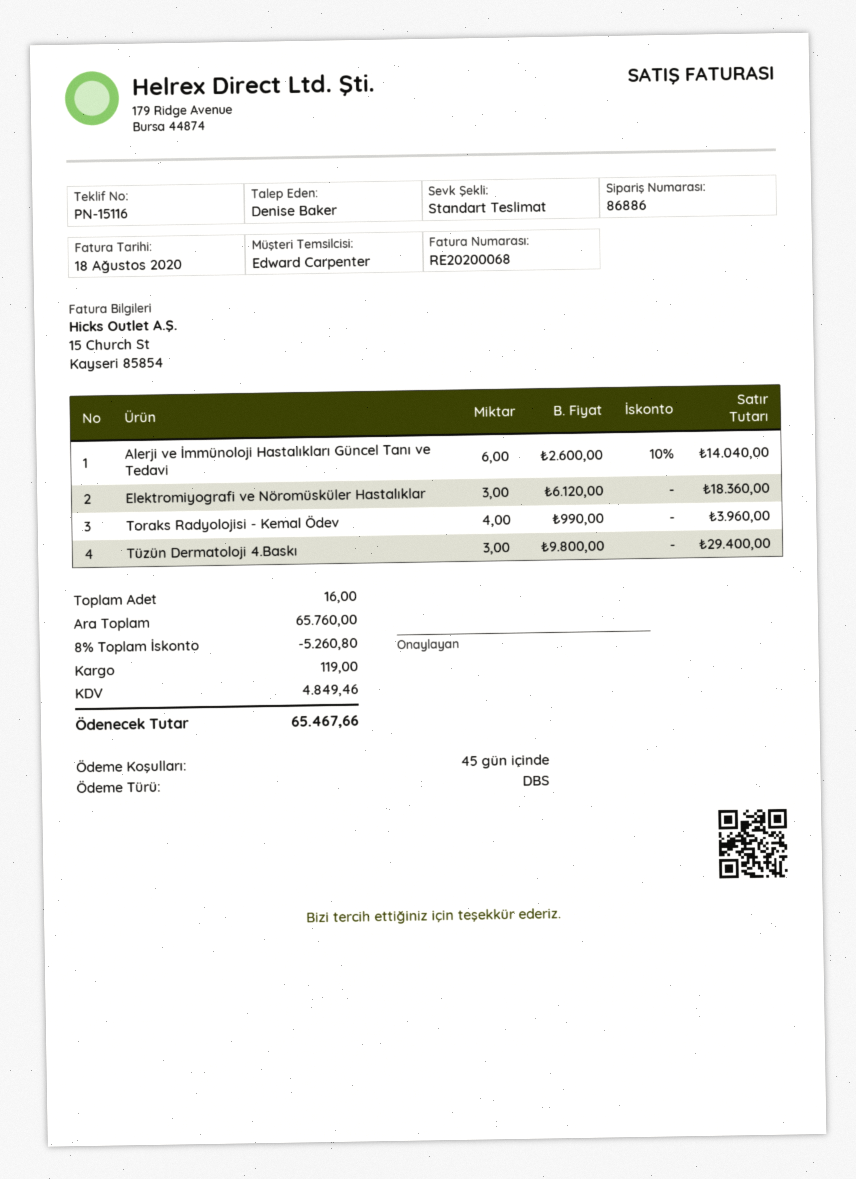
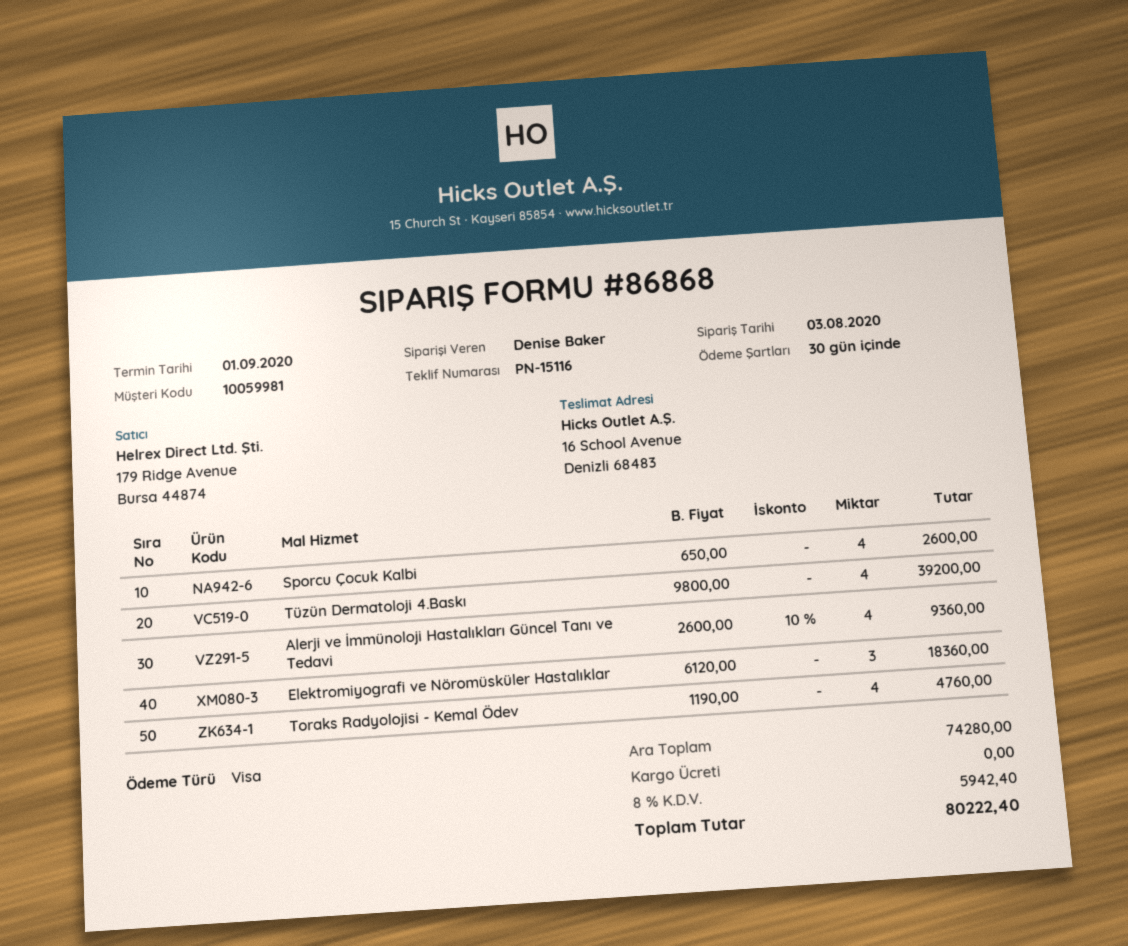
order number: 86886 -> 86868
payment terms: 45 days -> 30 days
payment method: direct debit -> Visa
Alerji ve İmmünoloji Hastalıkları Güncel Tanı ve Tedavi: 6 x 2600.00 - 10% = 14040.00 -> 4 x 2600.00 - 10% = 9360.00
Toraks Radyolojisi - Kemal Ödev: 4 x 990.00 = 3960.00 -> 4 x 1190.00 = 4760.00
Tüzün Dermatoloji 4.Baskı: 3 x 9800.00 = 29400.00 -> 4 x 9800.00 = 39200.00
Sporcu Çocuk Kalbi: none -> 4 x 650.00 = 2600.00
subtotal: 65760.00 -> 74280.00
discount: 8% = 5260.80 -> none
shipping: 119.00 -> 0.00
tax: 4849.46 -> 5942.40
total: 65467.66 -> 80222.40

